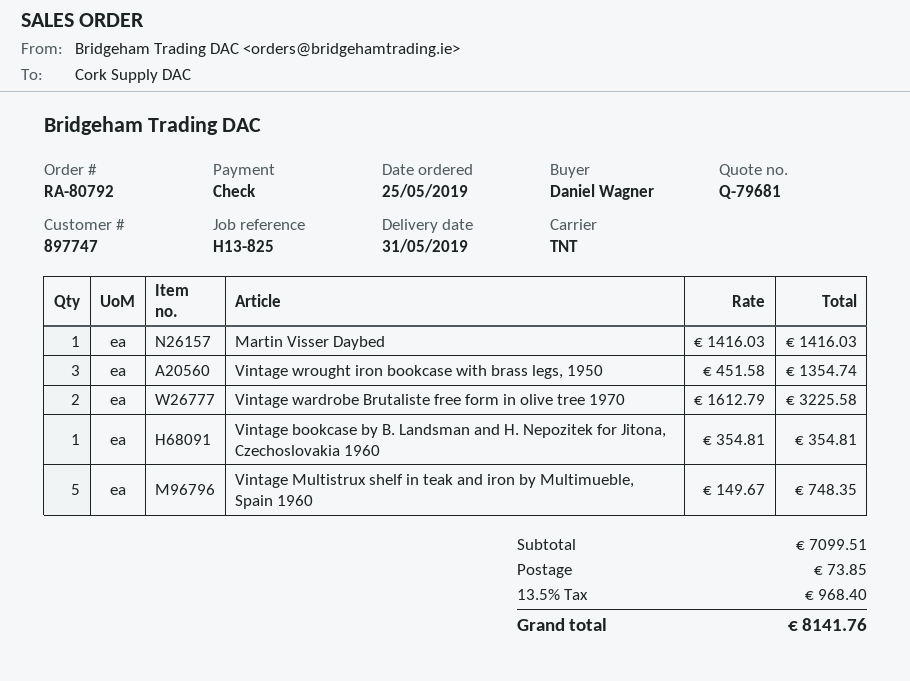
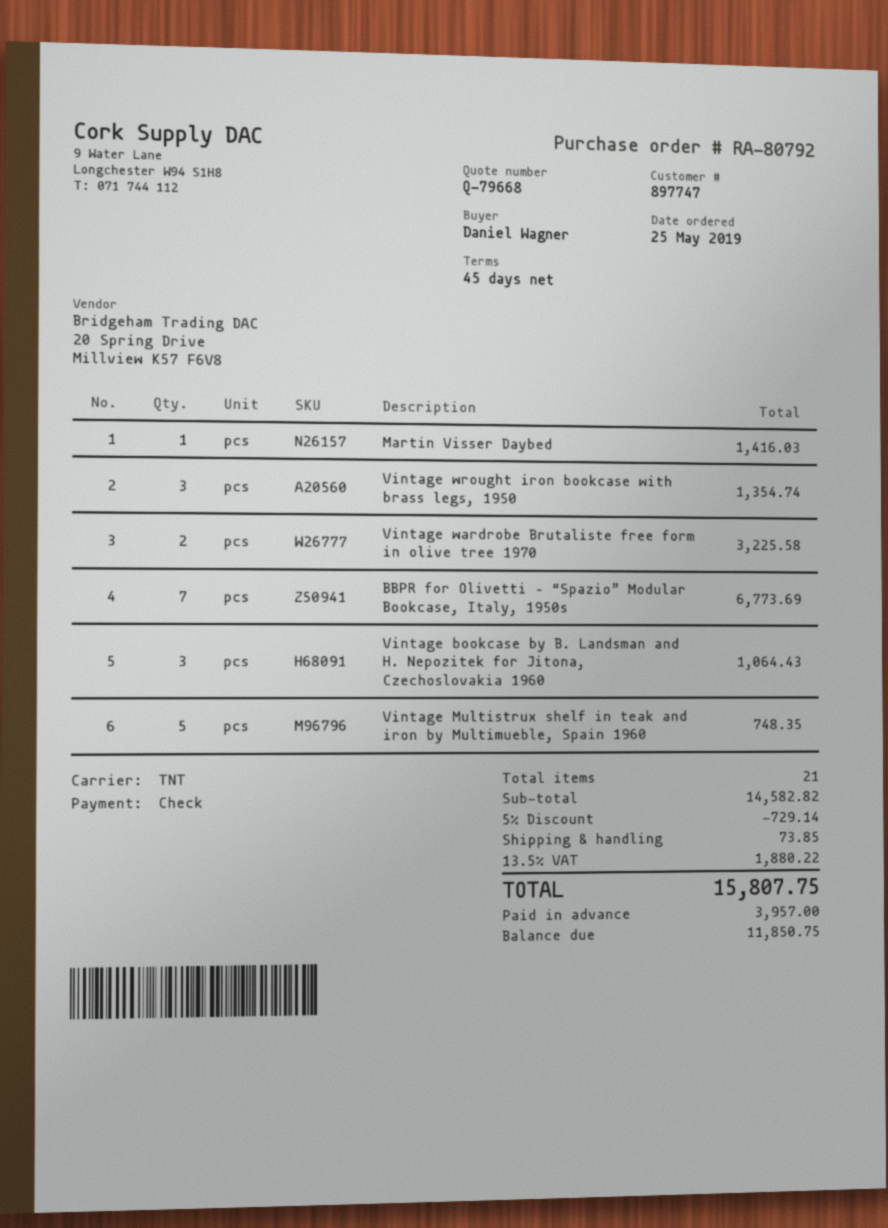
quote number: Q-79681 -> Q-79668
Vintage bookcase by B. Landsman and H. Nepozitek for Jitona, Czechoslovakia 1960: 1 for 354.81 -> 3 for 1064.43
BBPR for Olivetti – “Spazio” Modular Bookcase, Italy, 1950s: none -> 7 for 6773.69
subtotal: 7099.51 -> 14582.82
discount: none -> 5% = 729.14
tax: 13.5% = 968.40 -> 13.5% = 1880.22
total: 8141.76 -> 15807.75

